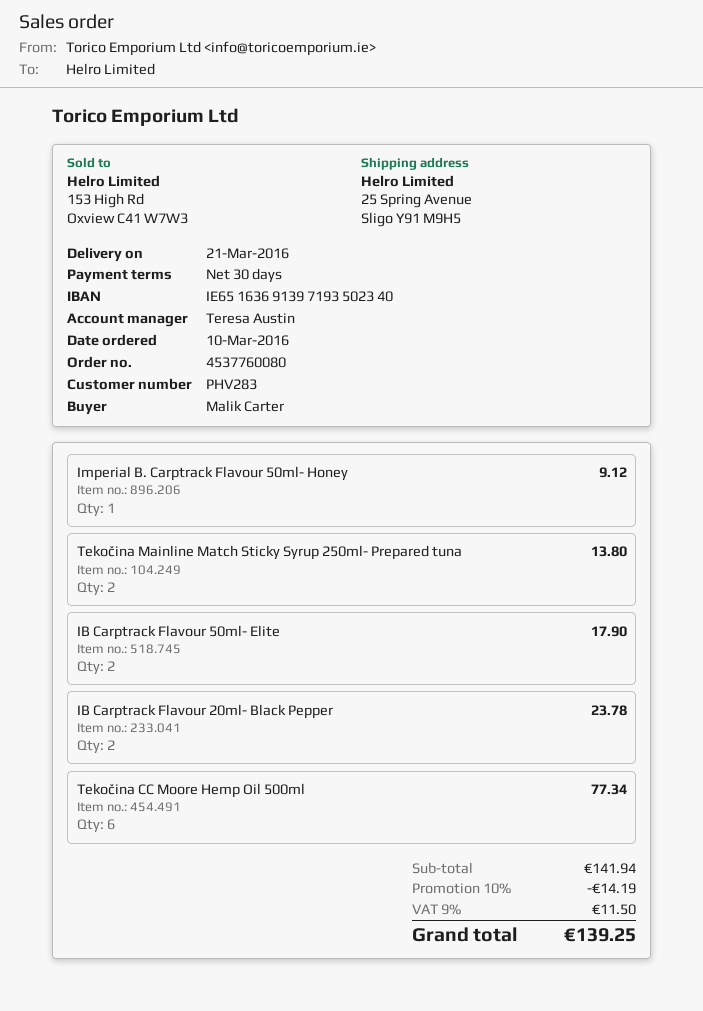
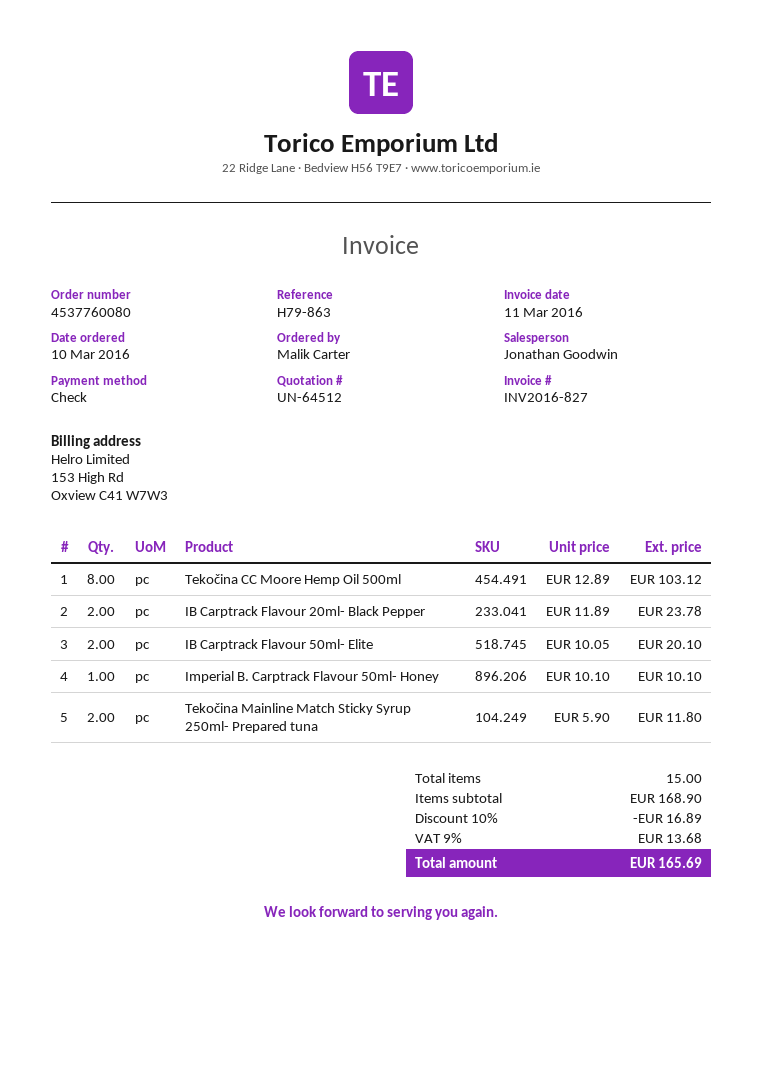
sales rep: Teresa Austin -> Jonathan Goodwin
Imperial B. Carptrack Flavour 50ml- Honey: 1 for 9.12 -> 1 for 10.10
Tekočina Mainline Match Sticky Syrup 250ml- Prepared tuna: 2 for 13.80 -> 2 for 11.80
IB Carptrack Flavour 50ml- Elite: 2 for 17.90 -> 2 for 20.10
Tekočina CC Moore Hemp Oil 500ml: 6 for 77.34 -> 8 for 103.12
subtotal: 141.94 -> 168.90
discount: 10% = 14.19 -> 10% = 16.89
tax: 9% = 11.50 -> 9% = 13.68
total: 139.25 -> 165.69

